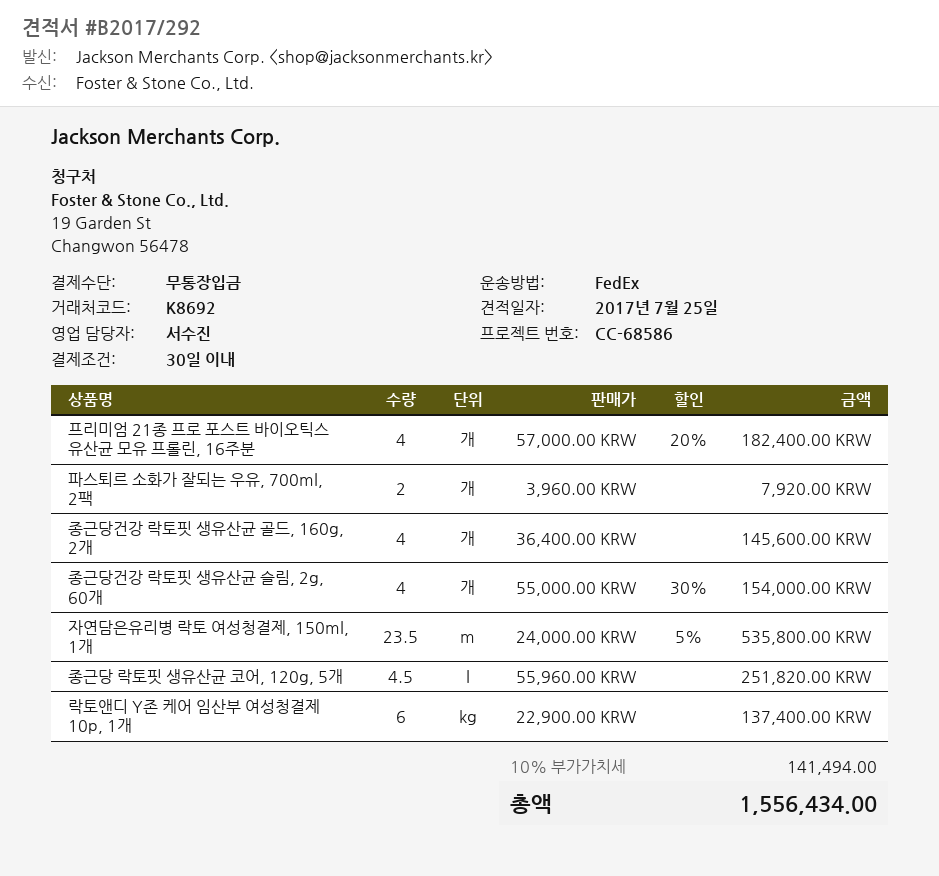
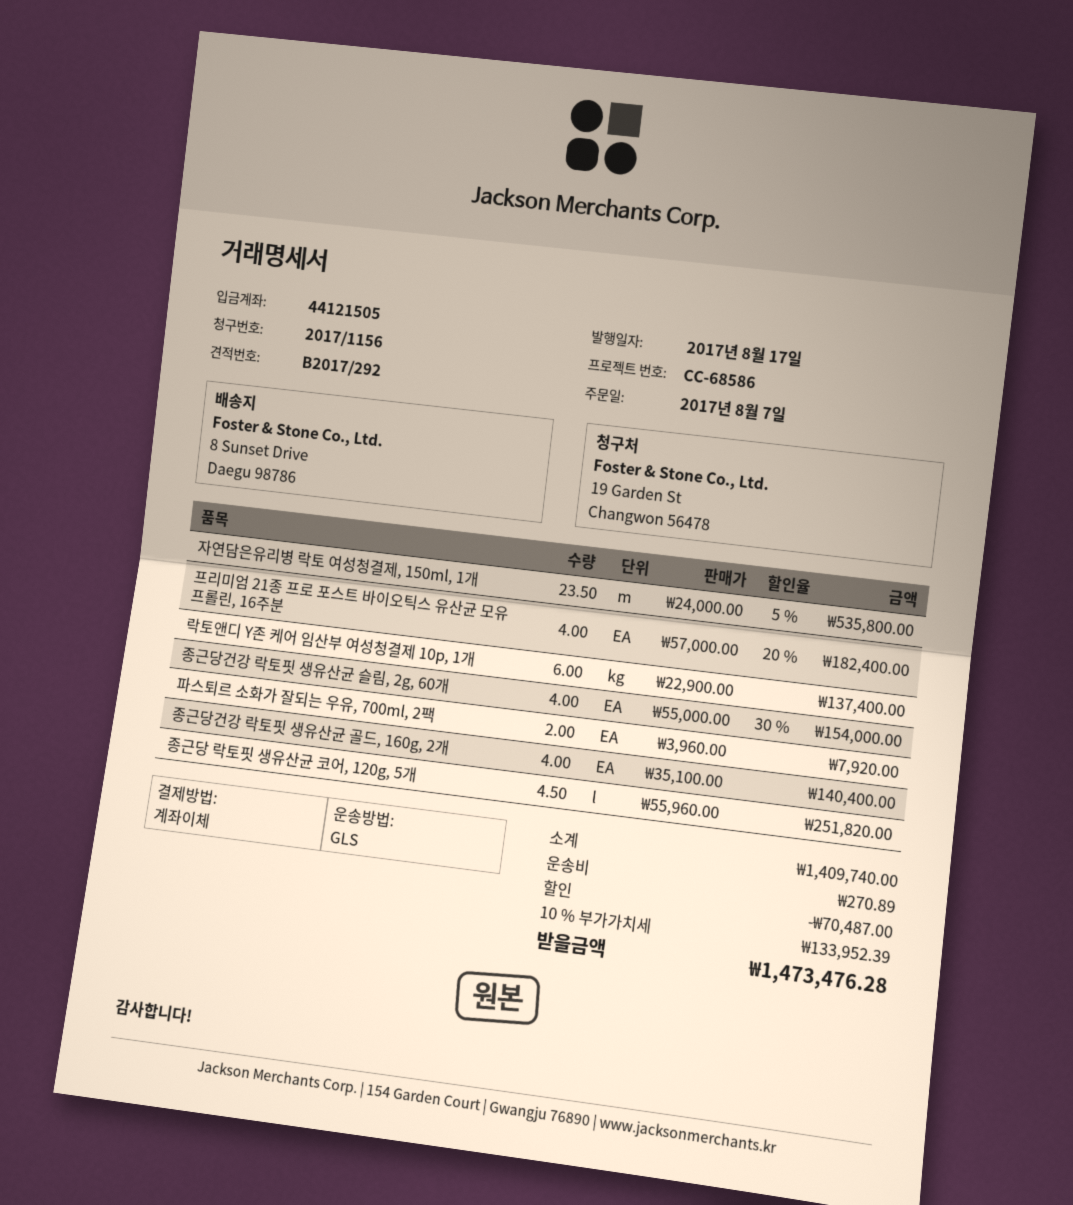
shipping method: FedEx -> GLS
종근당건강 락토핏 생유산균 골드, 160g, 2개: 4 x 36400.00 = 145600.00 -> 4 x 35100.00 = 140400.00
discount: none -> 70487.00
shipping: none -> 270.89
tax: 10% = 141494.00 -> 10% = 133952.39
total: 1556434.00 -> 1473476.28

